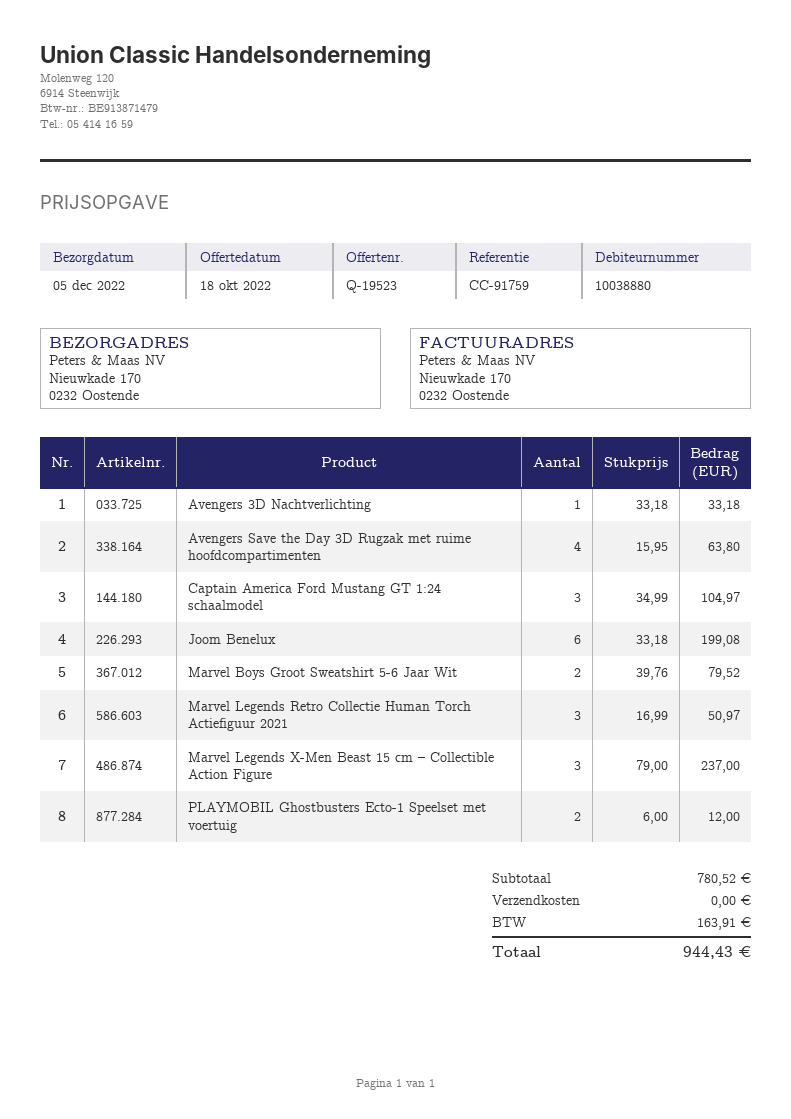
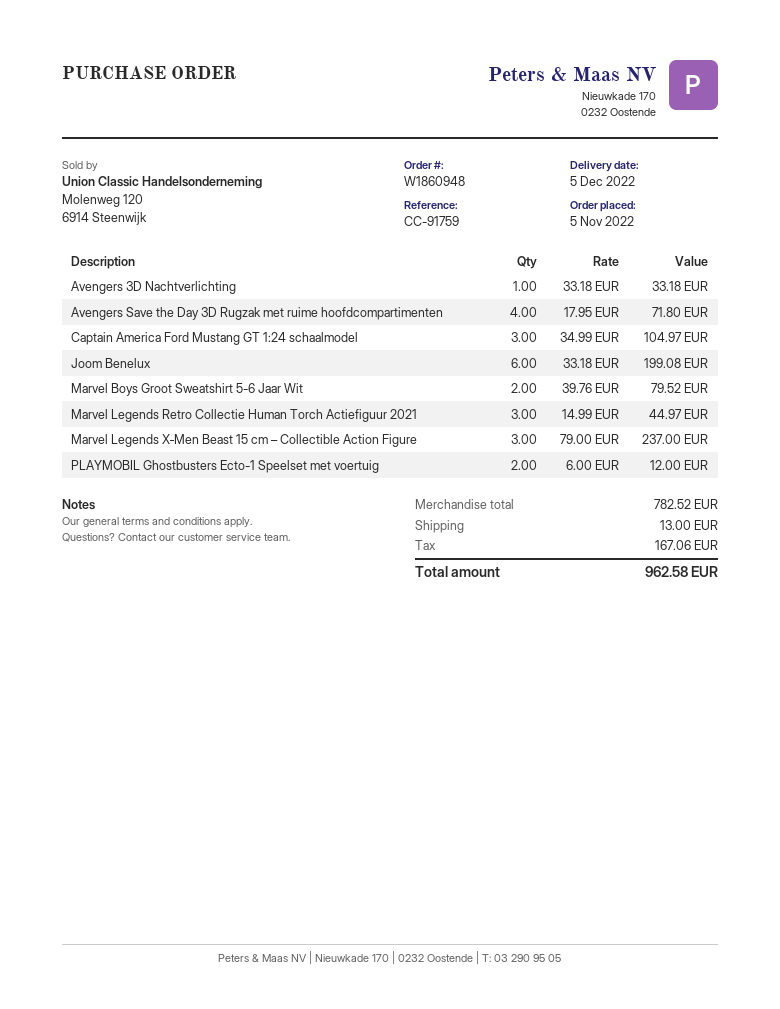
Avengers Save the Day 3D Rugzak met ruime hoofdcompartimenten: 4 x 15.95 = 63.80 -> 4 x 17.95 = 71.80
Marvel Legends Retro Collectie Human Torch Actiefiguur 2021: 3 x 16.99 = 50.97 -> 3 x 14.99 = 44.97
subtotal: 780.52 -> 782.52
shipping: 0.00 -> 13.00
tax: 163.91 -> 167.06
total: 944.43 -> 962.58

